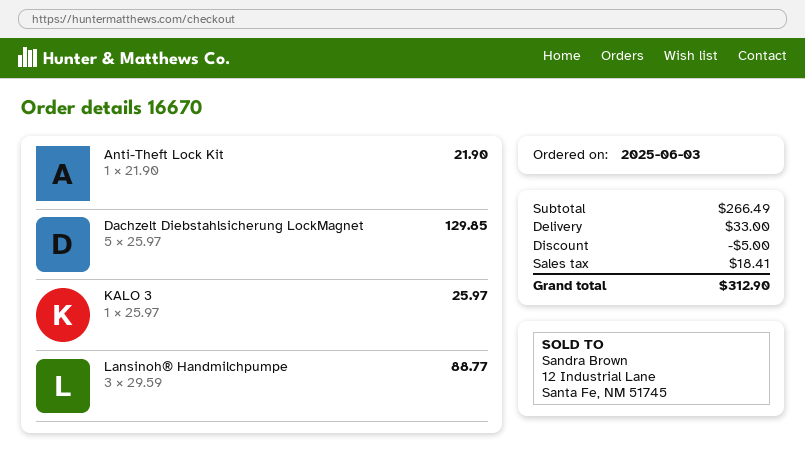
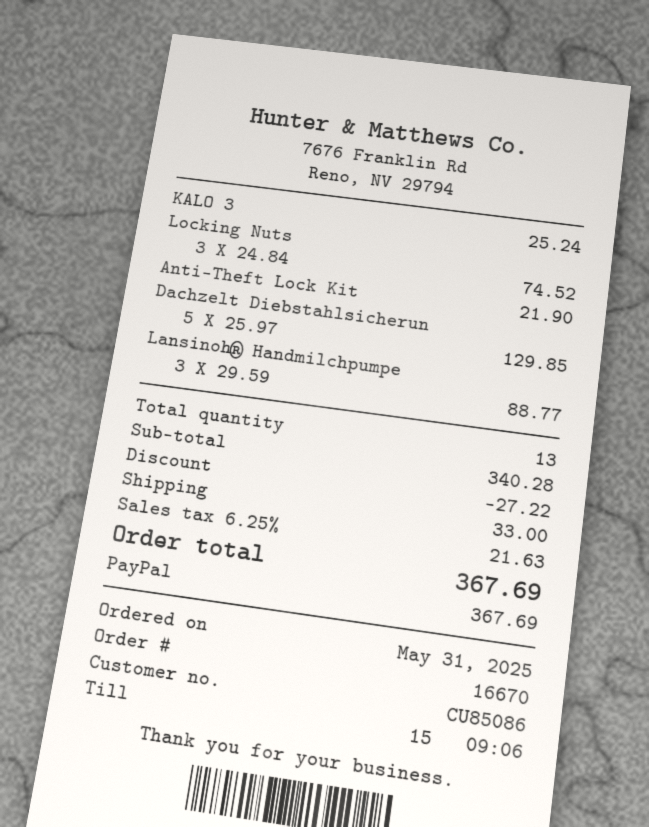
order date: 2025-06-03 -> 2025-05-31
KALO 3: 1 x 25.97 = 25.97 -> 1 x 25.24 = 25.24
Locking Nuts: none -> 3 x 24.84 = 74.52
subtotal: 266.49 -> 340.28
discount: 5.00 -> 27.22
tax: 18.41 -> 21.63
total: 312.90 -> 367.69

